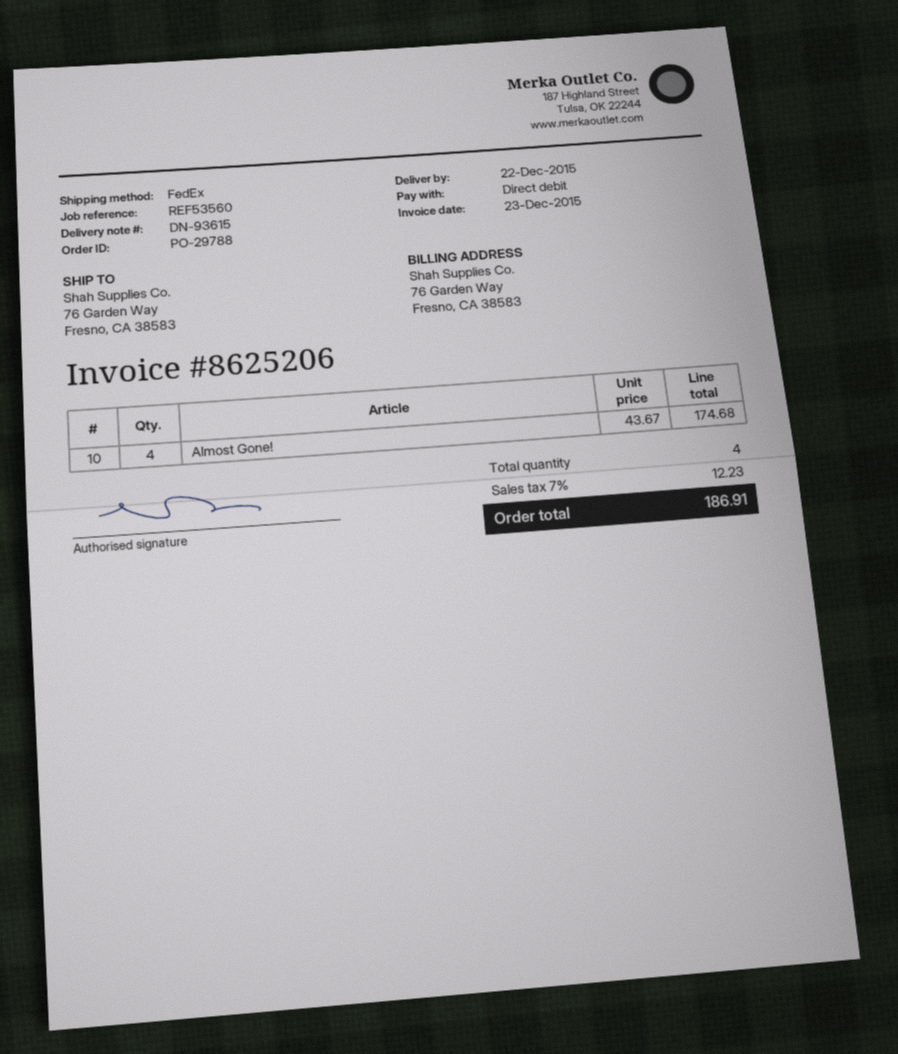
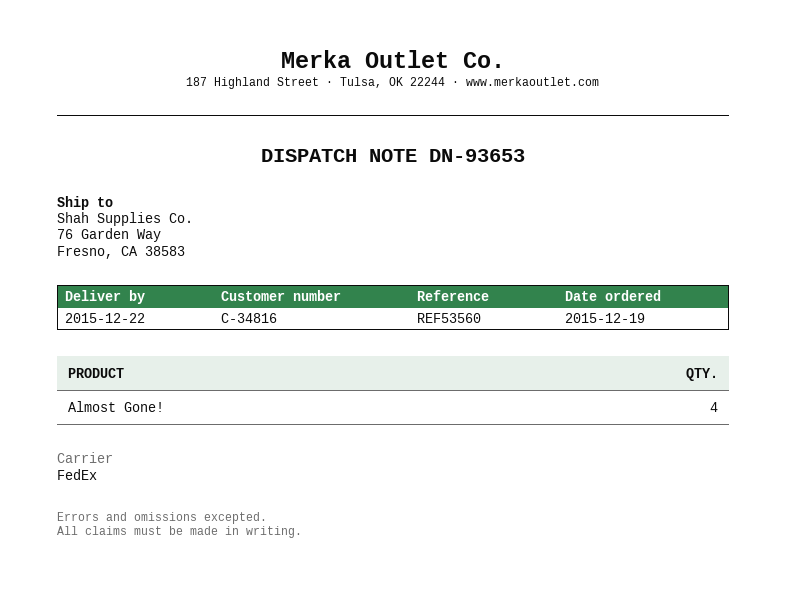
delivery note number: DN-93615 -> DN-93653

